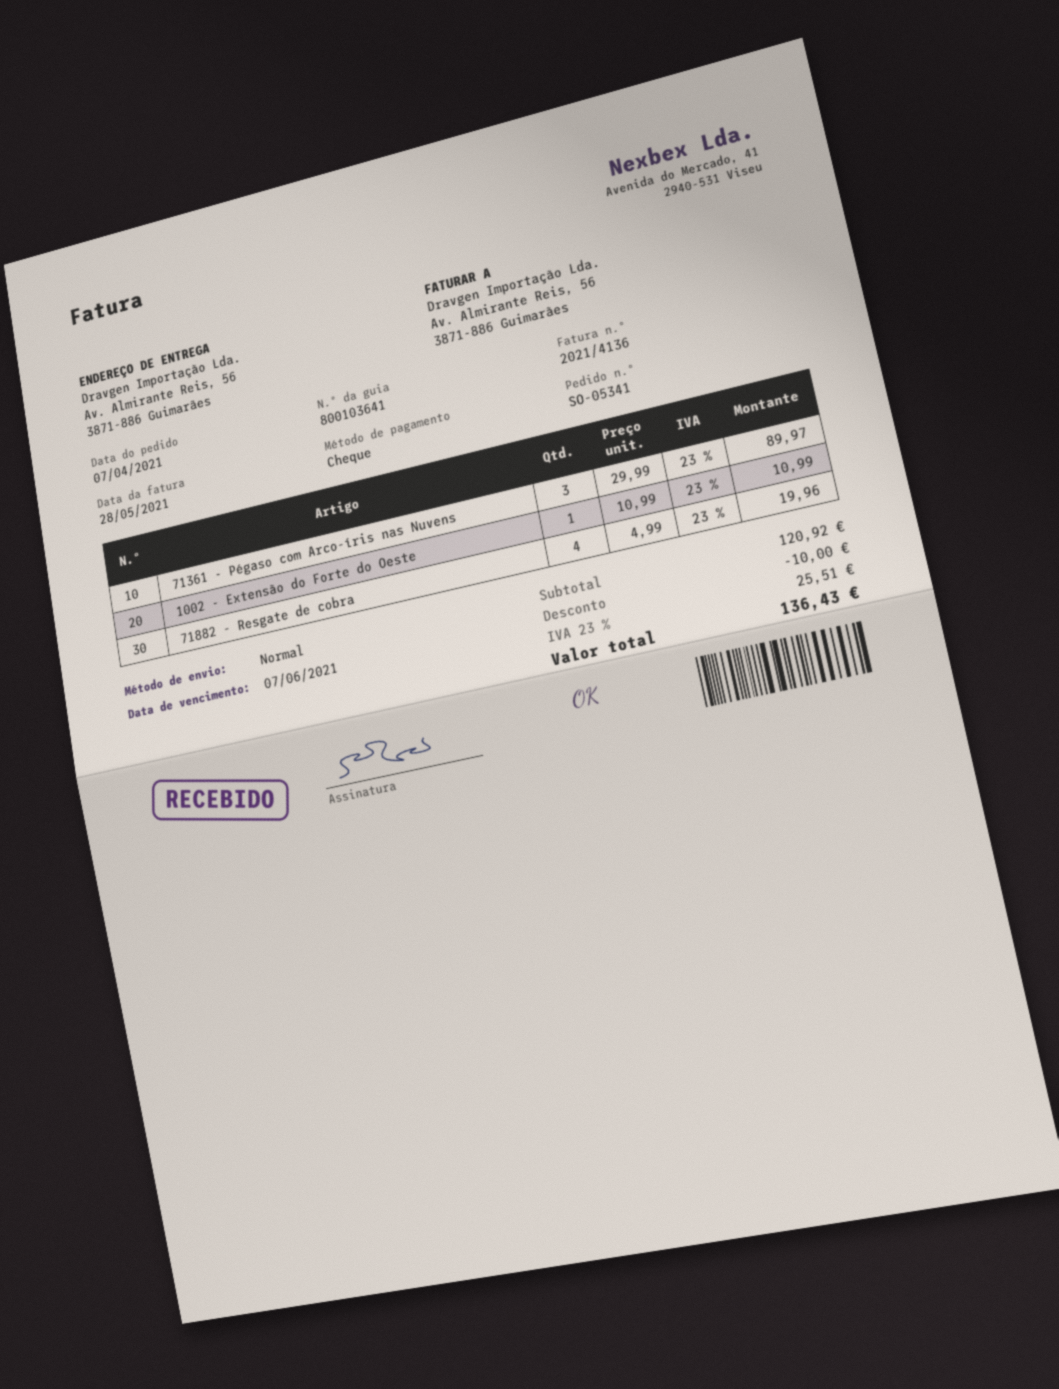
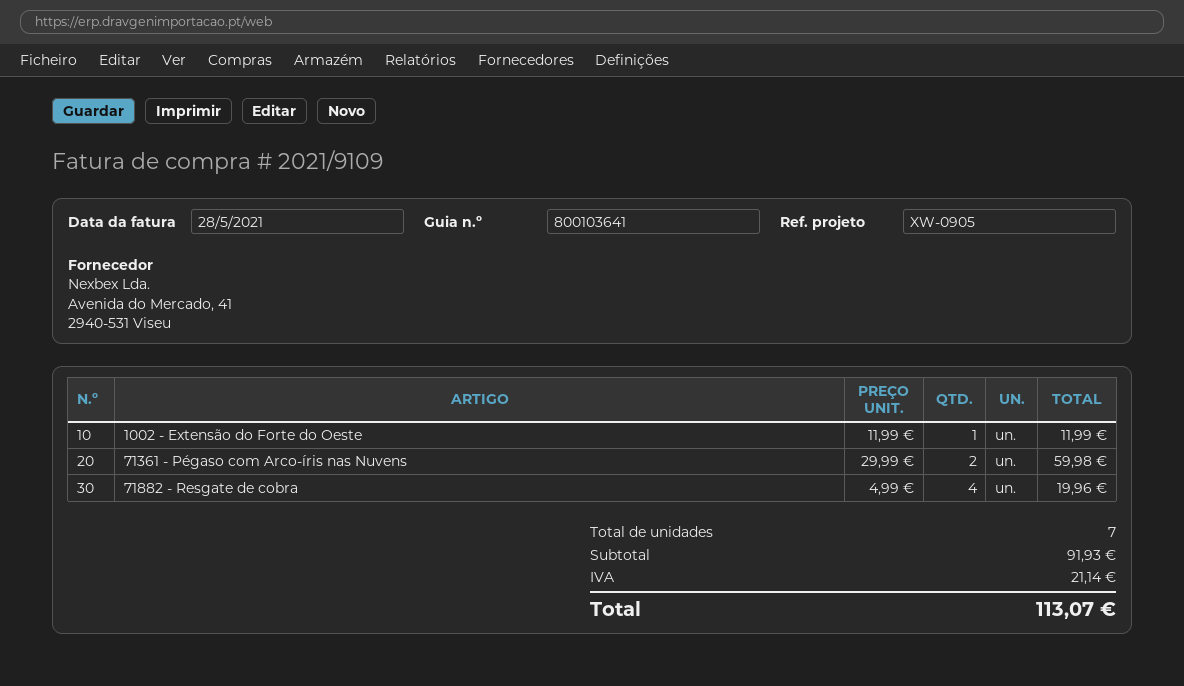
invoice number: 2021/4136 -> 2021/9109
71361 - Pégaso com Arco-íris nas Nuvens: 3 x 29.99 = 89.97 -> 2 x 29.99 = 59.98
1002 - Extensão do Forte do Oeste: 1 x 10.99 = 10.99 -> 1 x 11.99 = 11.99
subtotal: 120.92 -> 91.93
discount: 10.00 -> none
tax: 25.51 -> 21.14
total: 136.43 -> 113.07

